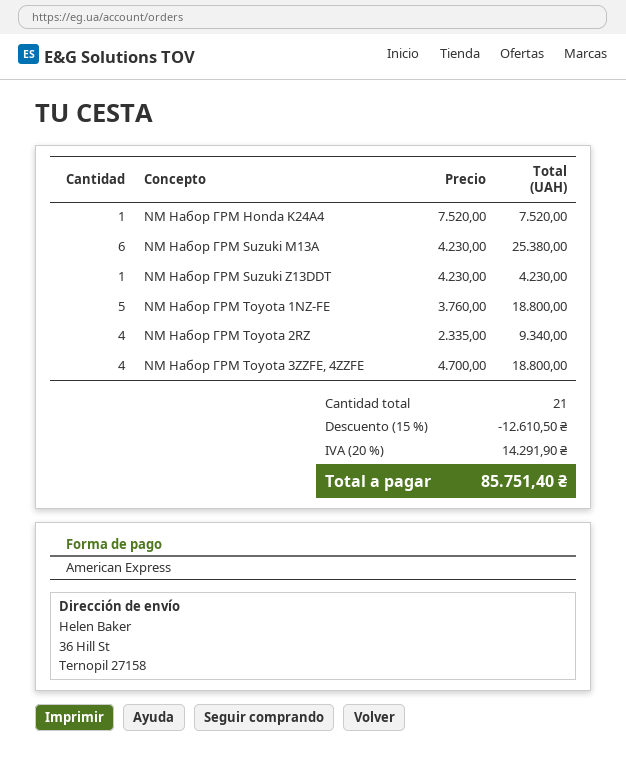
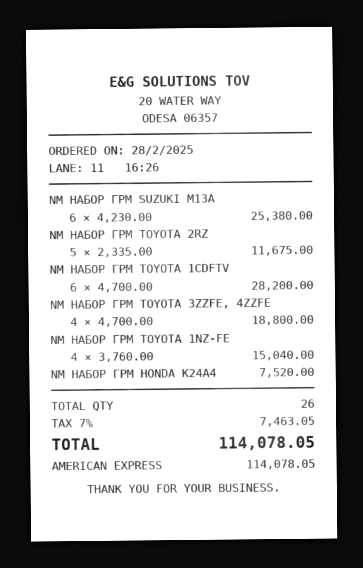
NM Набор ГРМ Suzuki Z13DDT: 1 x 4230.00 = 4230.00 -> none
NM Набор ГРМ Toyota 1NZ-FE: 5 x 3760.00 = 18800.00 -> 4 x 3760.00 = 15040.00
NM Набор ГРМ Toyota 2RZ: 4 x 2335.00 = 9340.00 -> 5 x 2335.00 = 11675.00
NM НАБОР ГРМ TOYOTA 1CDFTV: none -> 6 x 4700.00 = 28200.00
total quantity: 21 -> 26
discount: 15% = 12610.50 -> none
tax: 20% = 14291.90 -> 7% = 7463.05
total: 85751.40 -> 114078.05

